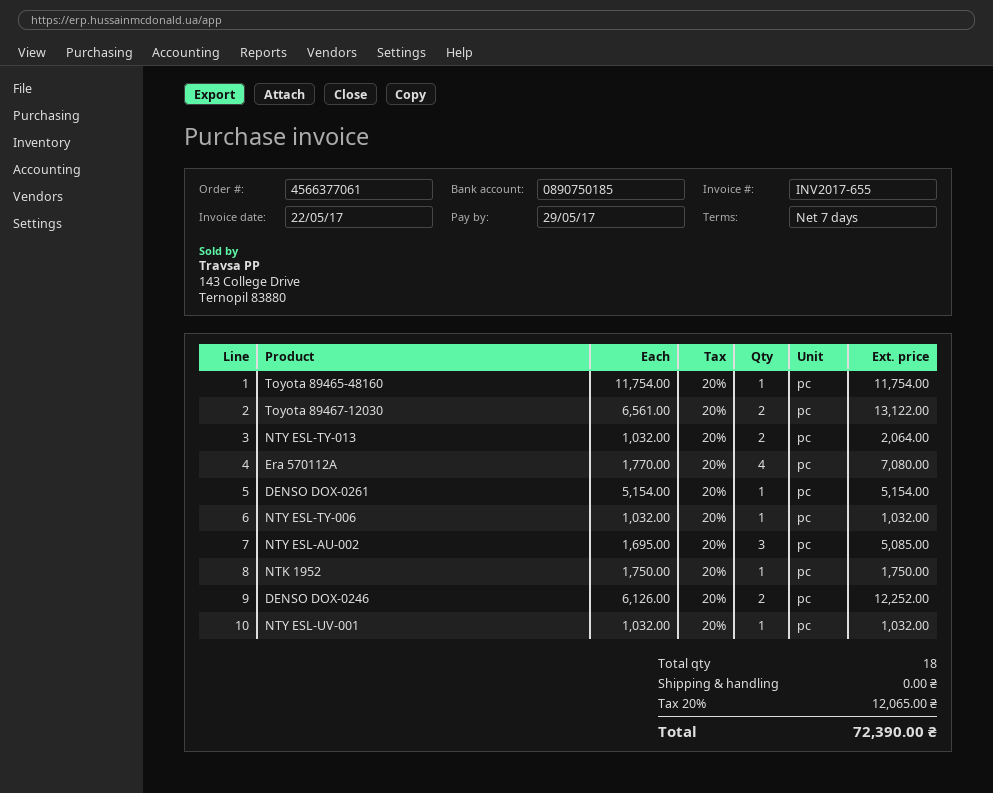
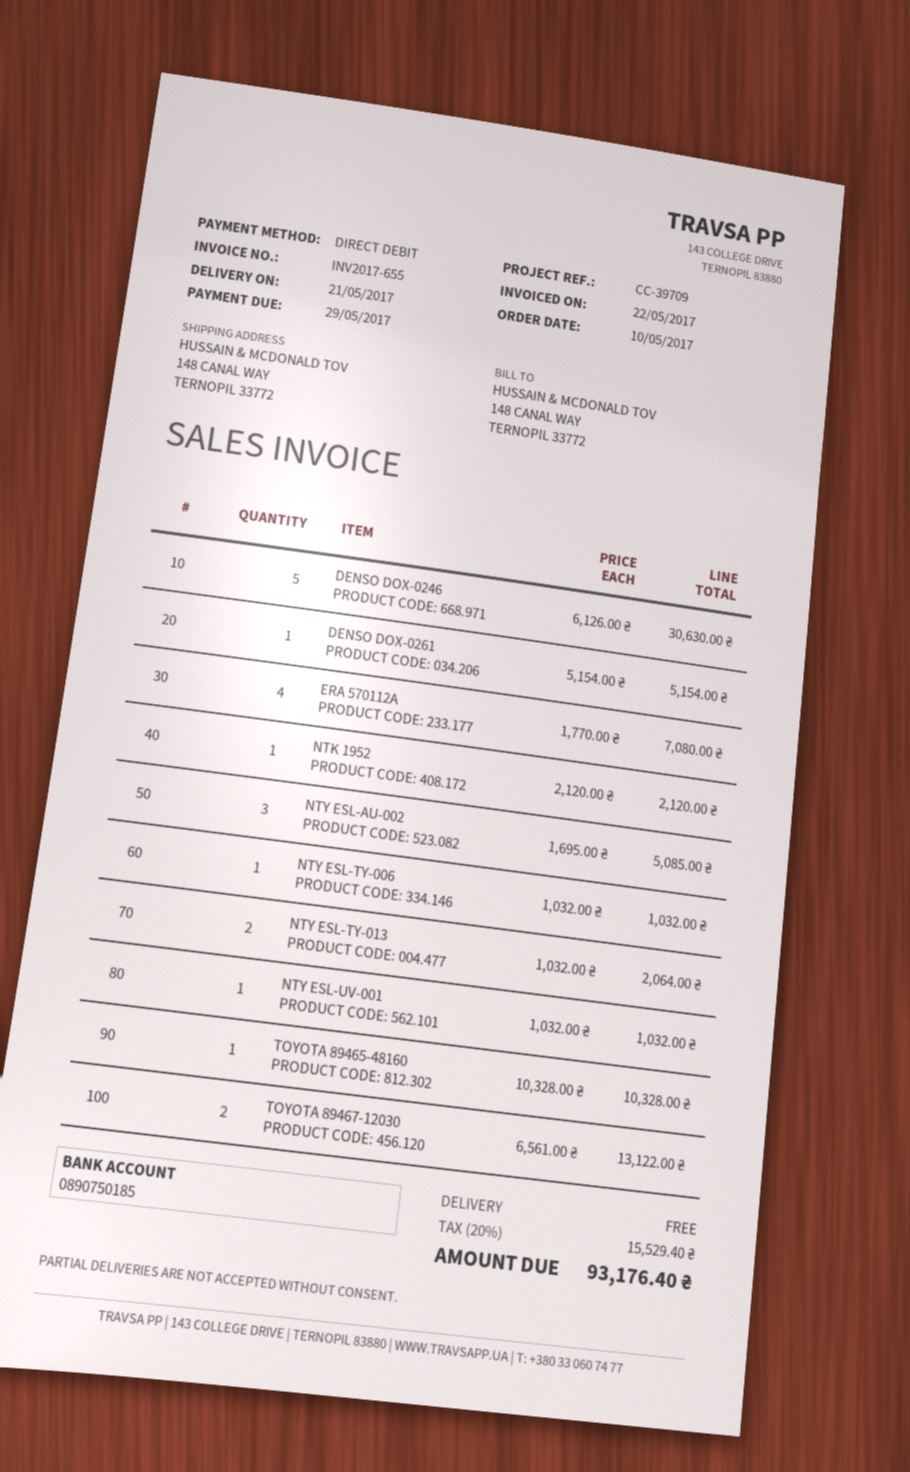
Toyota 89465-48160: 1 x 11754.00 = 11754.00 -> 1 x 10328.00 = 10328.00
NTK 1952: 1 x 1750.00 = 1750.00 -> 1 x 2120.00 = 2120.00
DENSO DOX-0246: 2 x 6126.00 = 12252.00 -> 5 x 6126.00 = 30630.00
tax: 20% = 12065.00 -> 20% = 15529.40
total: 72390.00 -> 93176.40

